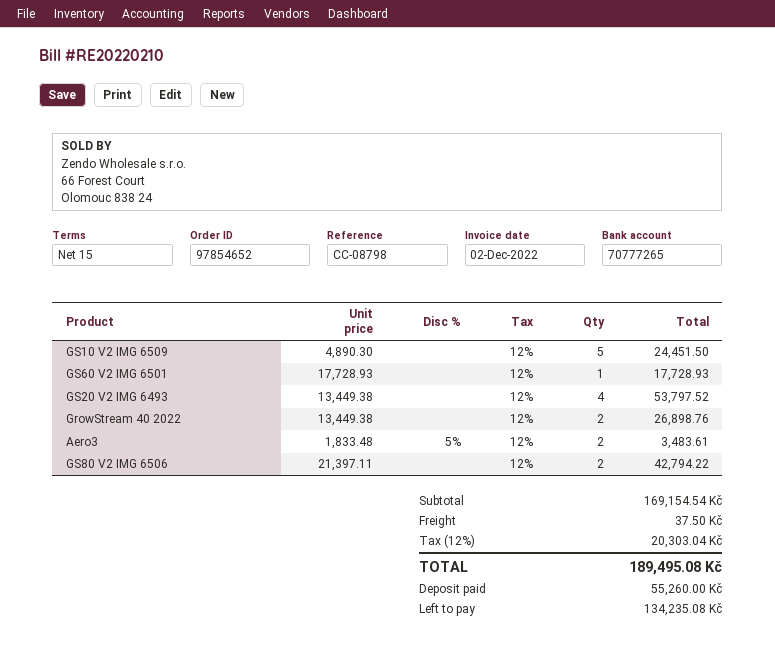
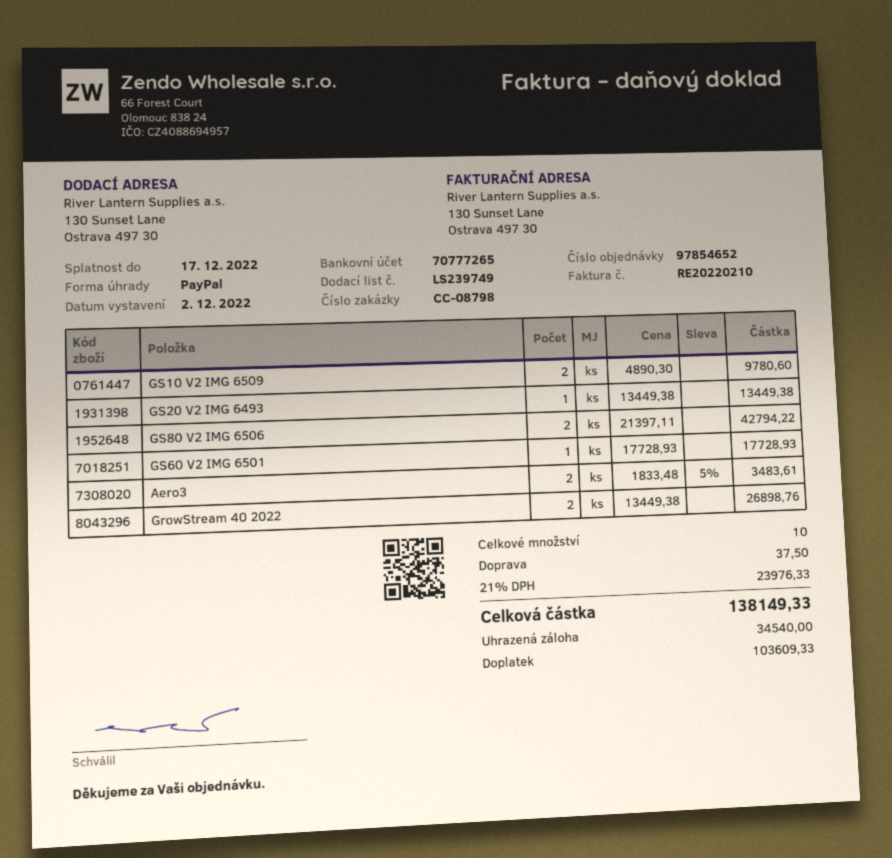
GS10 V2 IMG 6509: 5 x 4890.30 = 24451.50 -> 2 x 4890.30 = 9780.60
GS20 V2 IMG 6493: 4 x 13449.38 = 53797.52 -> 1 x 13449.38 = 13449.38
tax: 12% = 20303.04 -> 21% = 23976.33
total: 189495.08 -> 138149.33
deposit: 55260.00 -> 34540.00
balance: 134235.08 -> 103609.33

